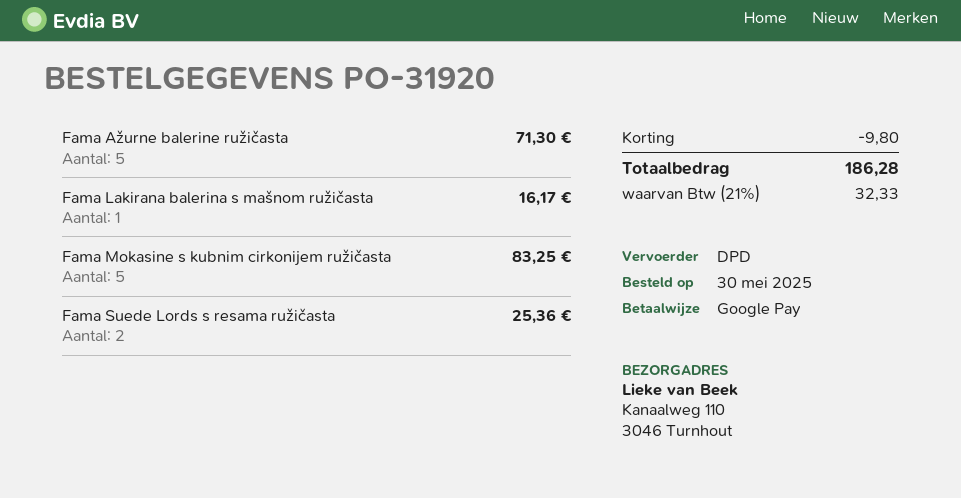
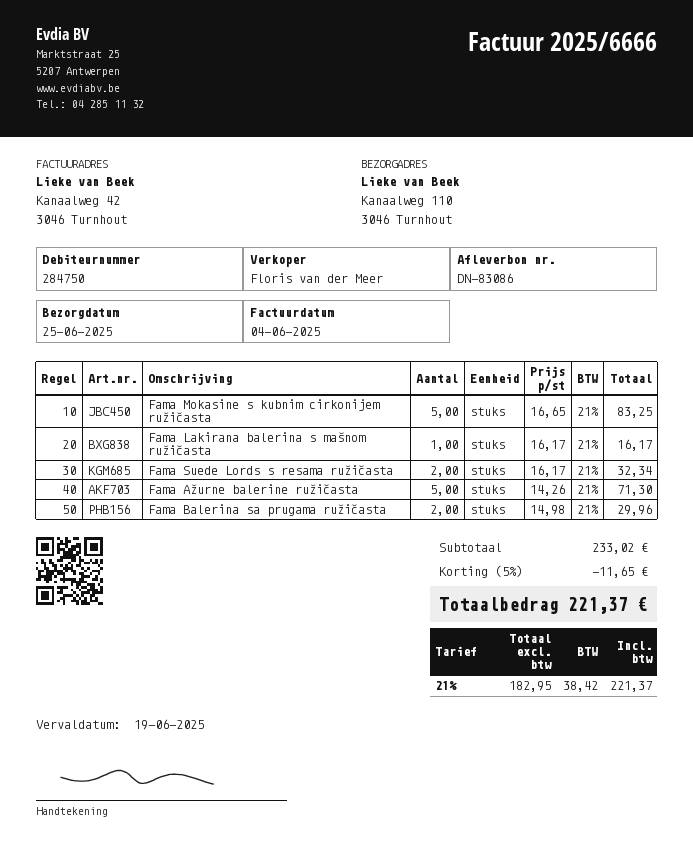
Fama Suede Lords s resama ružičasta: 2 for 25.36 -> 2 for 32.34
Fama Balerina sa prugama ružičasta: none -> 2 for 29.96
discount: 9.80 -> 11.65
tax: 21% = 32.33 -> 21% = 38.42
total: 186.28 -> 221.37

